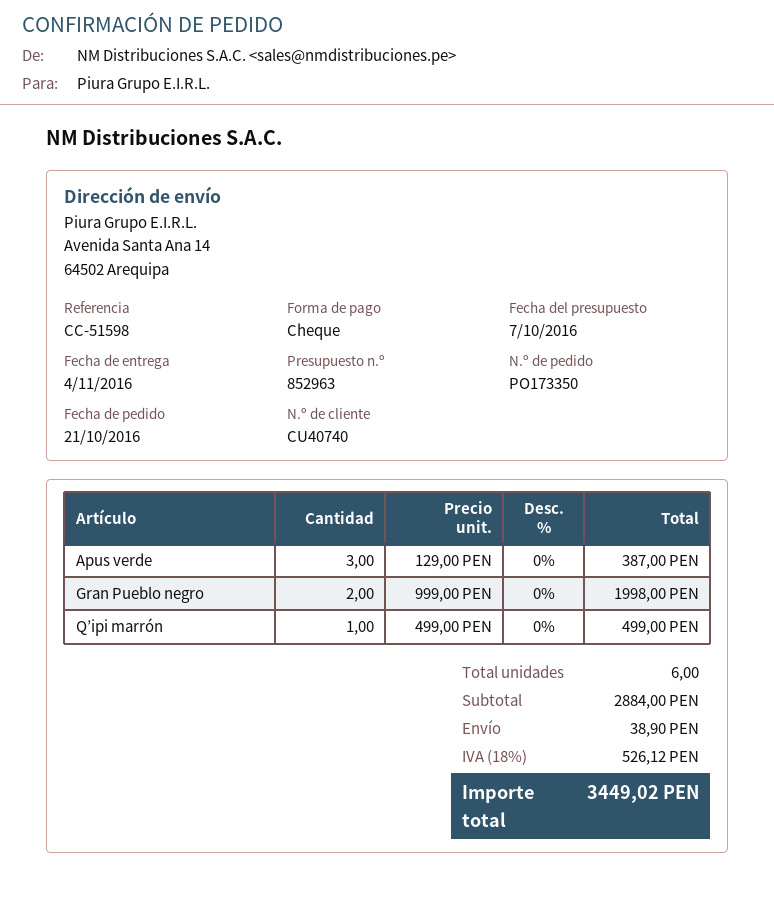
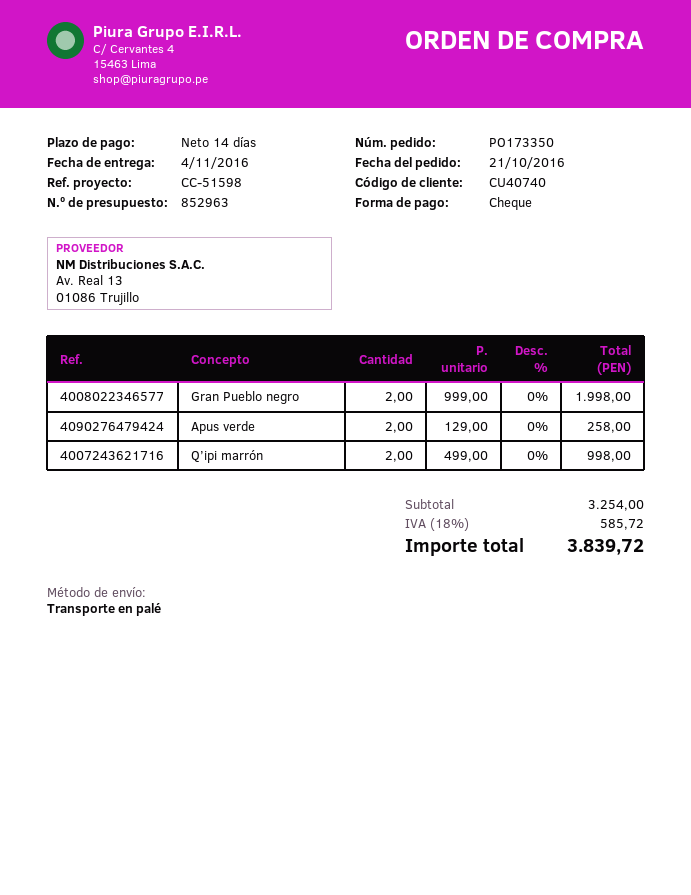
Apus verde: 3 x 129.00 = 387.00 -> 2 x 129.00 = 258.00
Q’ipi marrón: 1 x 499.00 = 499.00 -> 2 x 499.00 = 998.00
subtotal: 2884.00 -> 3254.00
shipping: 38.90 -> none
tax: 18% = 526.12 -> 18% = 585.72
total: 3449.02 -> 3839.72

